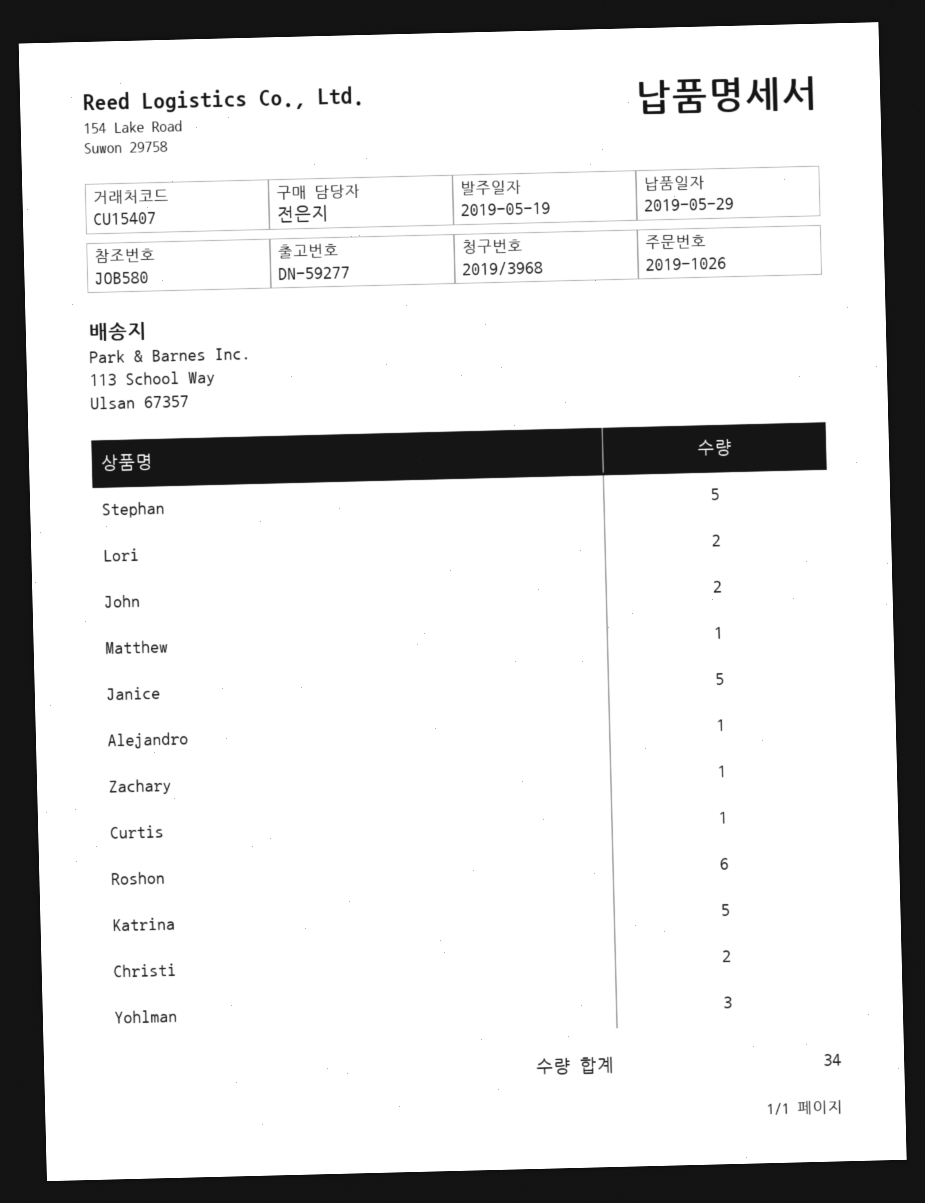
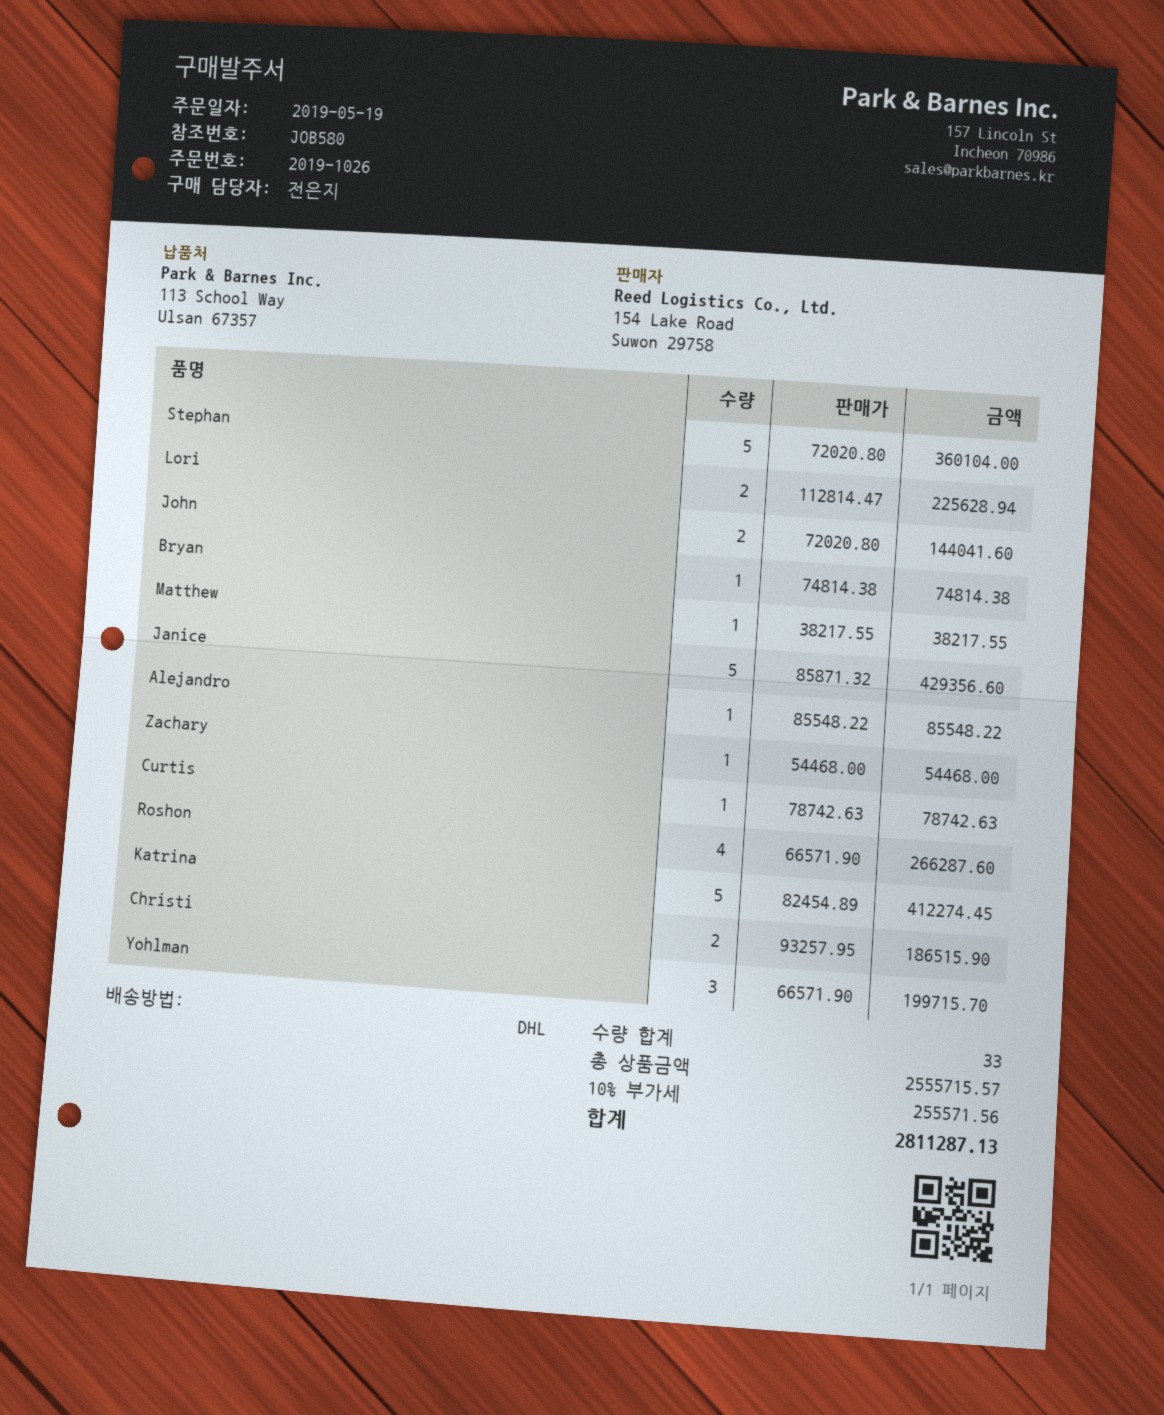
Roshon: 6 -> 4
Bryan: none -> 1
total quantity: 34 -> 33

